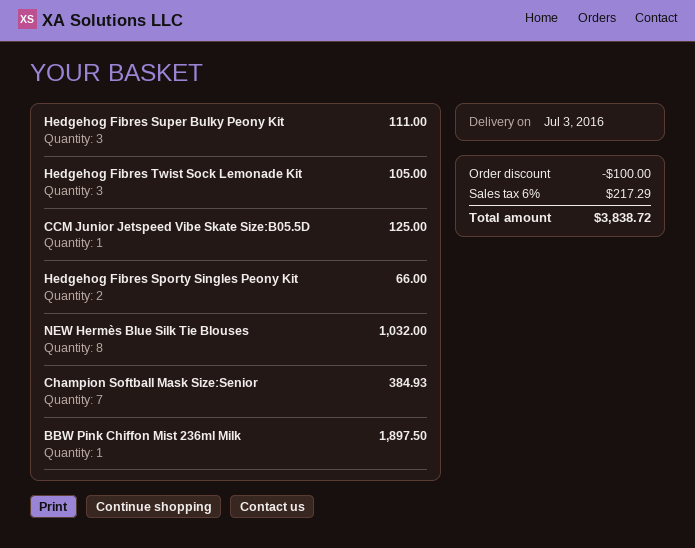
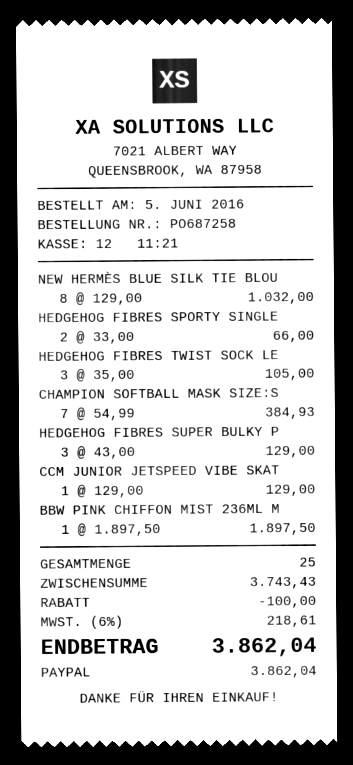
Hedgehog Fibres Super Bulky Peony Kit: 3 for 111.00 -> 3 for 129.00
CCM Junior Jetspeed Vibe Skate Size:B05.5D: 1 for 125.00 -> 1 for 129.00
tax: 6% = 217.29 -> 6% = 218.61
total: 3838.72 -> 3862.04

